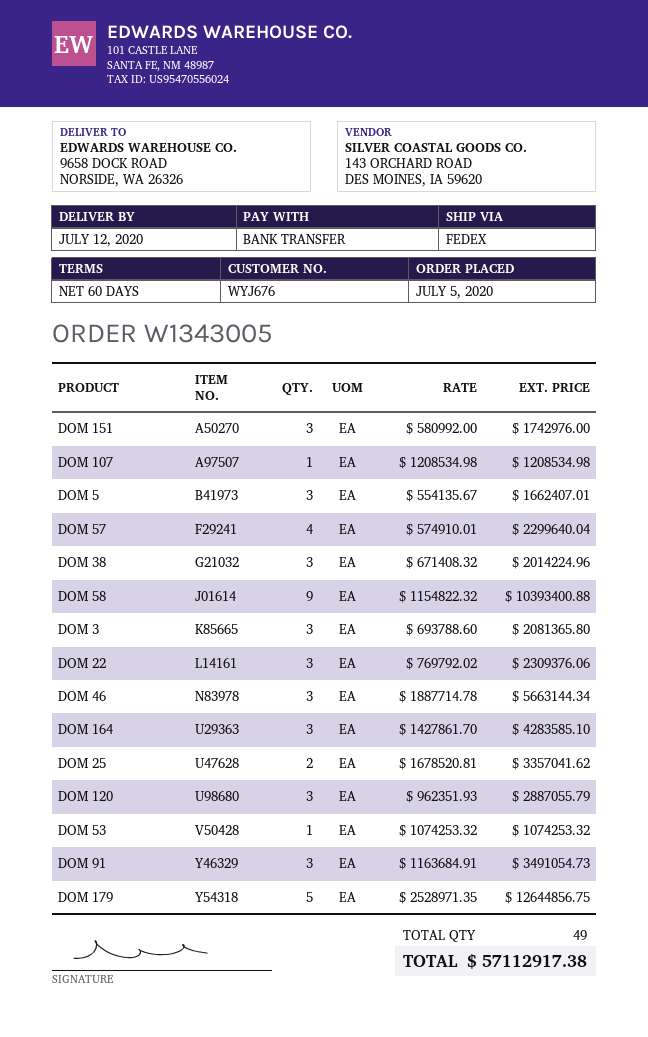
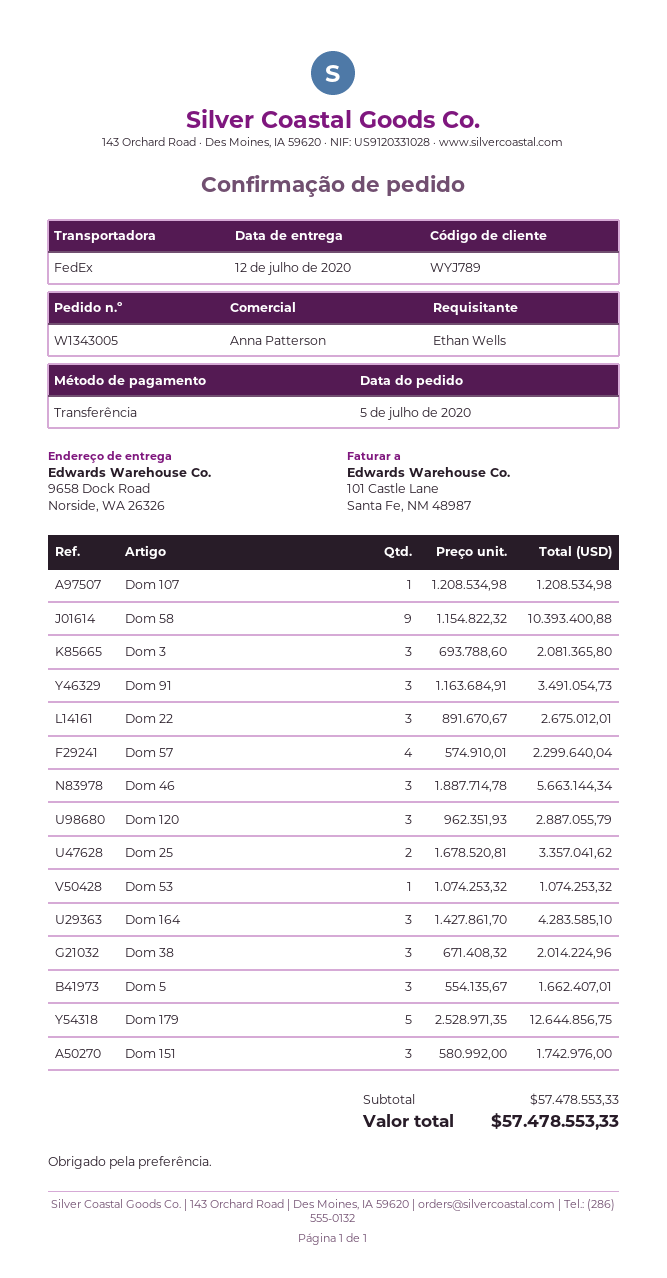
customer number: WYJ676 -> WYJ789
DOM 22: 3 x 769792.02 = 2309376.06 -> 3 x 891670.67 = 2675012.01
total: 57112917.38 -> 57478553.33

